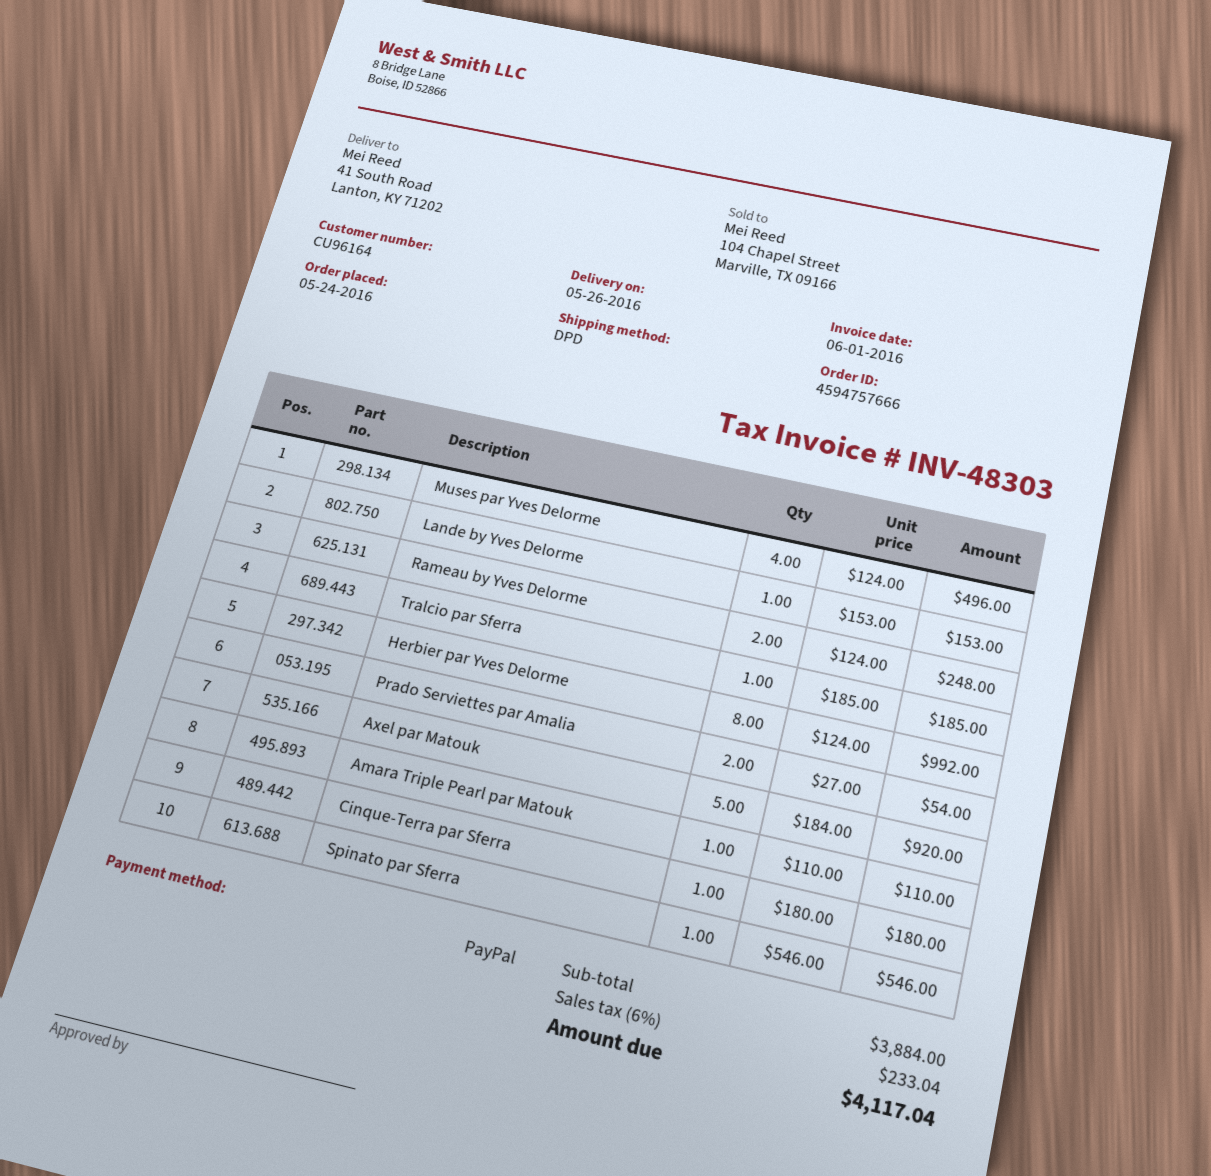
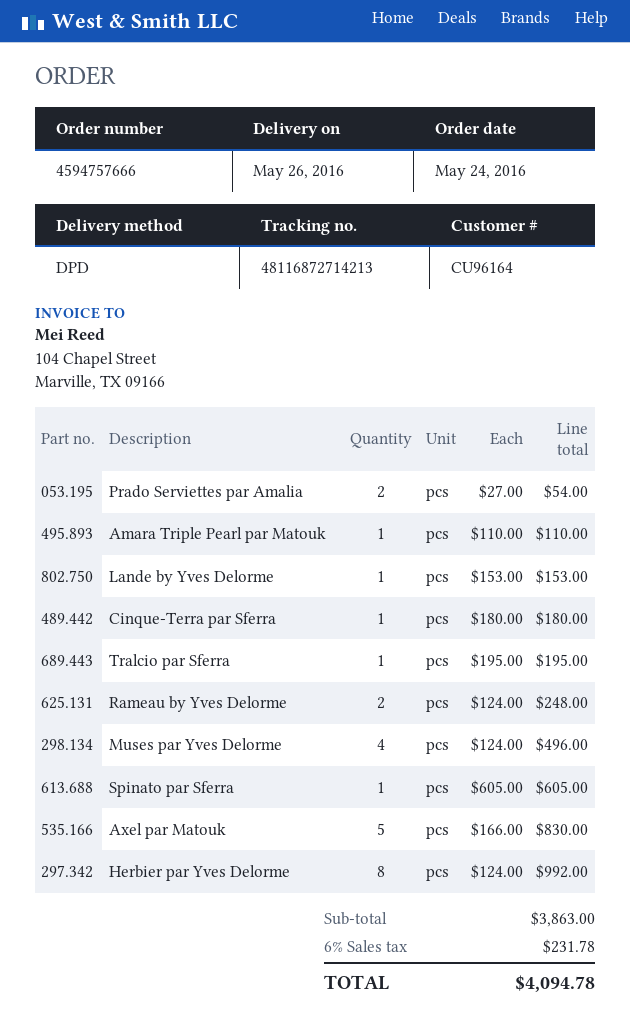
Tralcio par Sferra: 1 x 185.00 = 185.00 -> 1 x 195.00 = 195.00
Axel par Matouk: 5 x 184.00 = 920.00 -> 5 x 166.00 = 830.00
Spinato par Sferra: 1 x 546.00 = 546.00 -> 1 x 605.00 = 605.00
subtotal: 3884.00 -> 3863.00
tax: 6% = 233.04 -> 6% = 231.78
total: 4117.04 -> 4094.78

